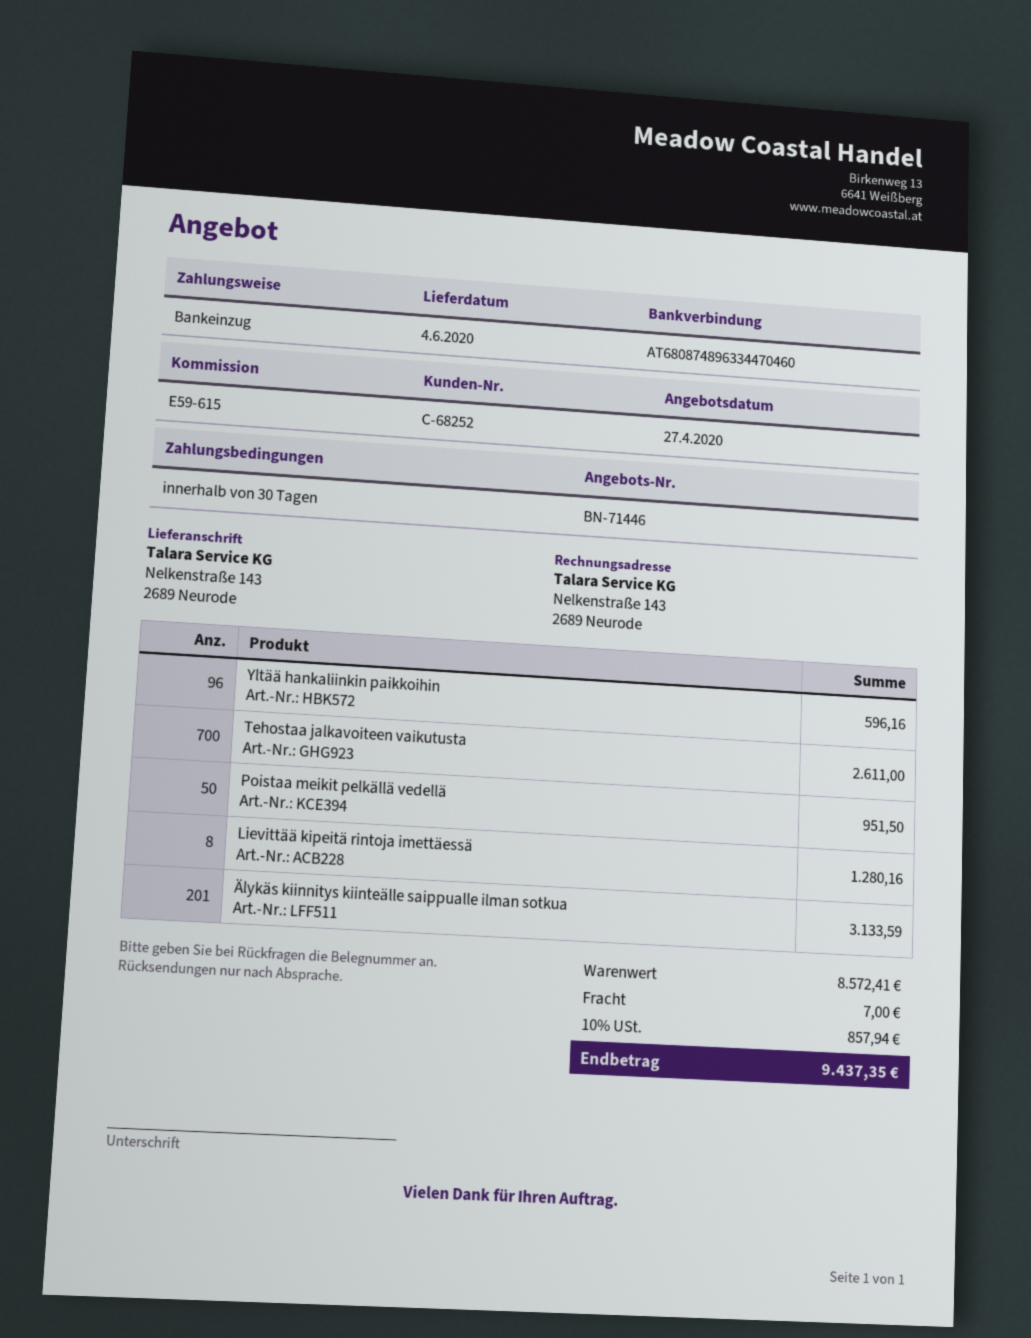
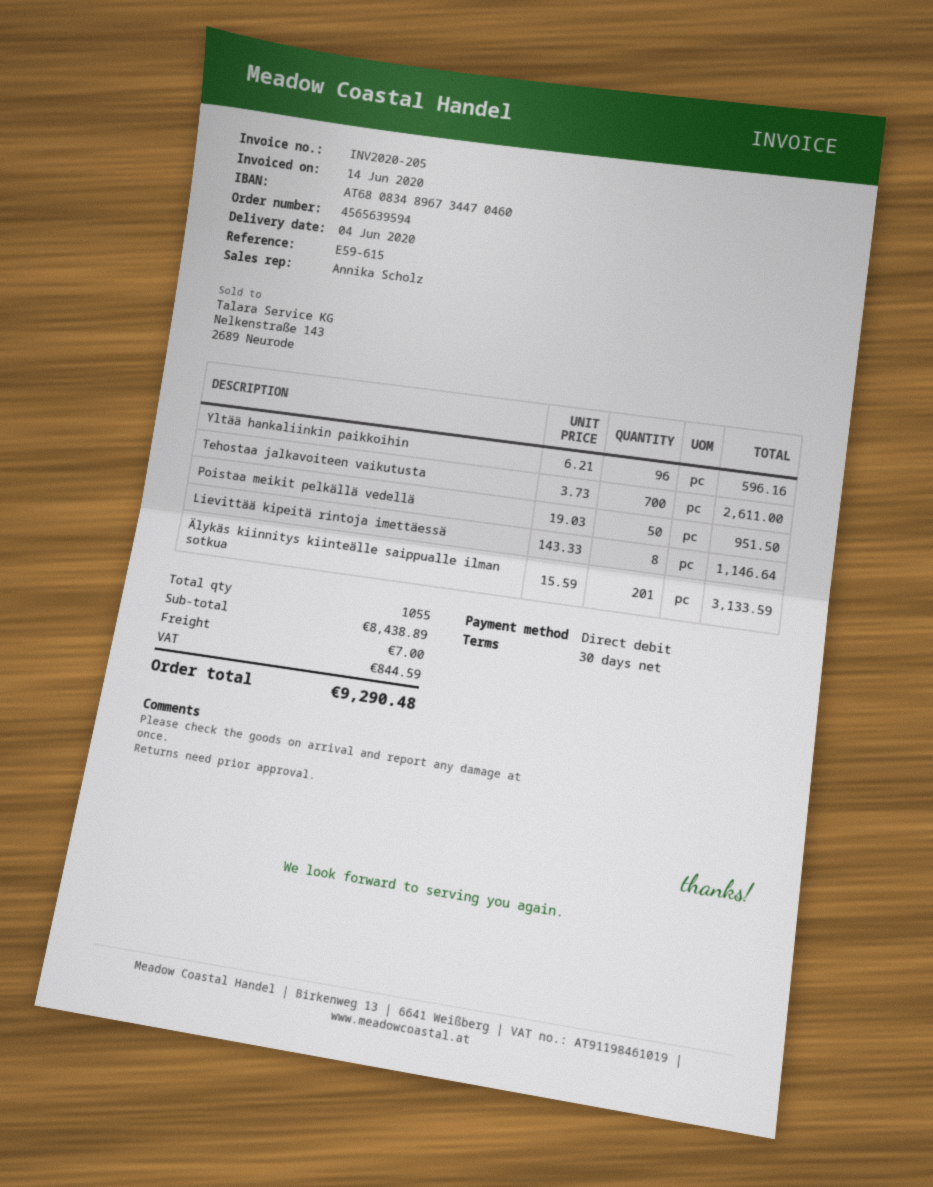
bank account: AT680874896334470460 -> AT680834896734470460
Lievittää kipeitä rintoja imettäessä: 8 for 1280.16 -> 8 for 1146.64
subtotal: 8572.41 -> 8438.89
tax: 857.94 -> 844.59
total: 9437.35 -> 9290.48

